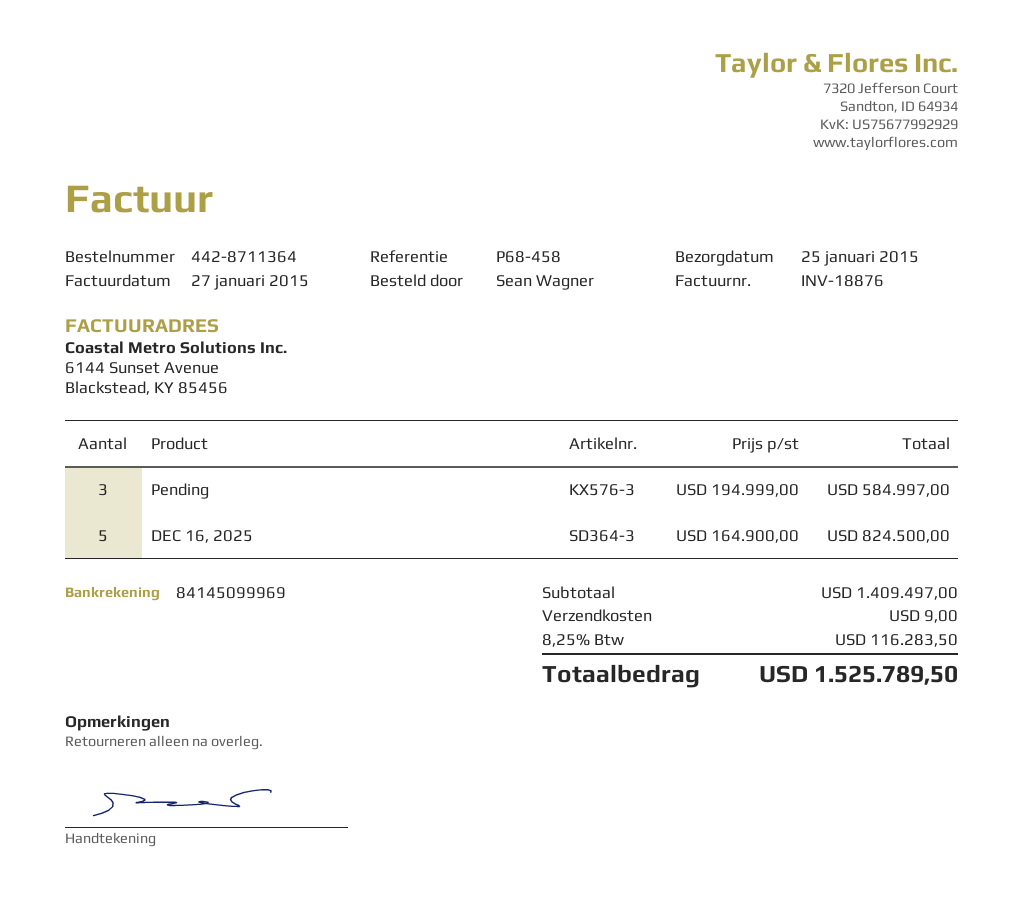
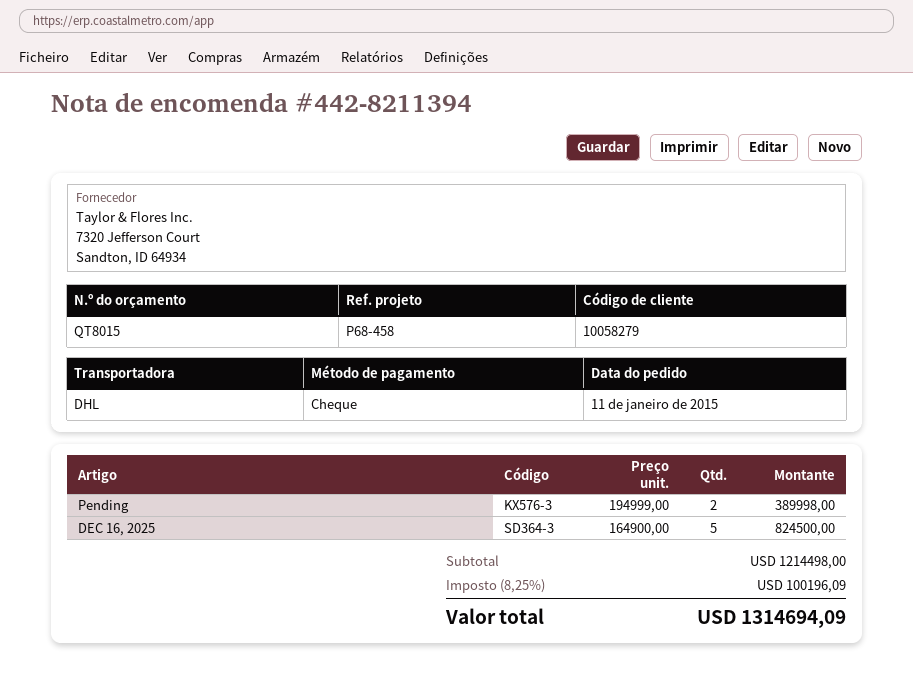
order number: 442-8711364 -> 442-8211394
Pending: 3 x 194999.00 = 584997.00 -> 2 x 194999.00 = 389998.00
subtotal: 1409497.00 -> 1214498.00
shipping: 9.00 -> none
tax: 8.25% = 116283.50 -> 8.25% = 100196.09
total: 1525789.50 -> 1314694.09

